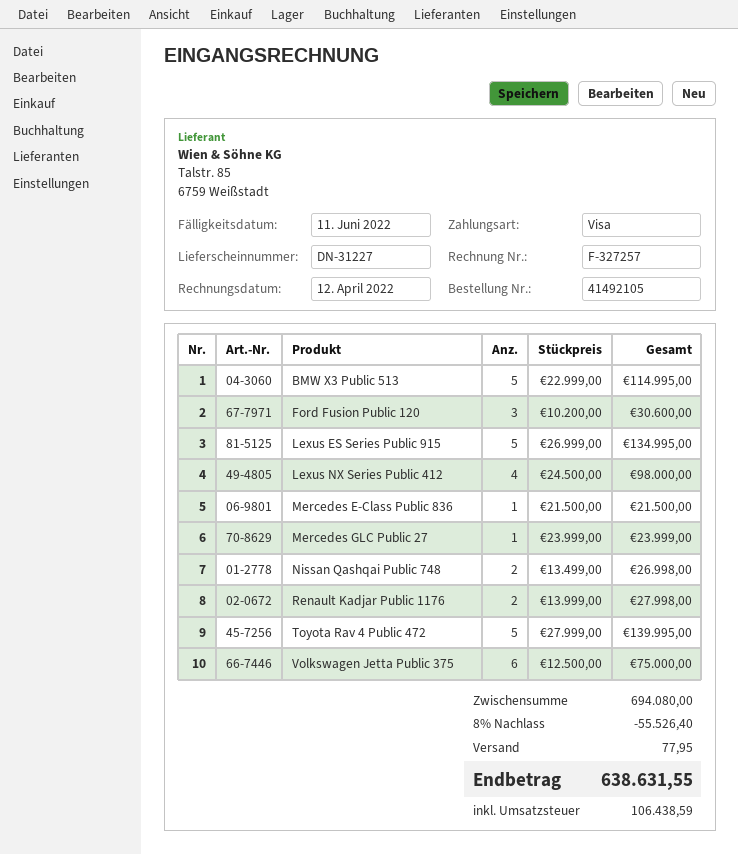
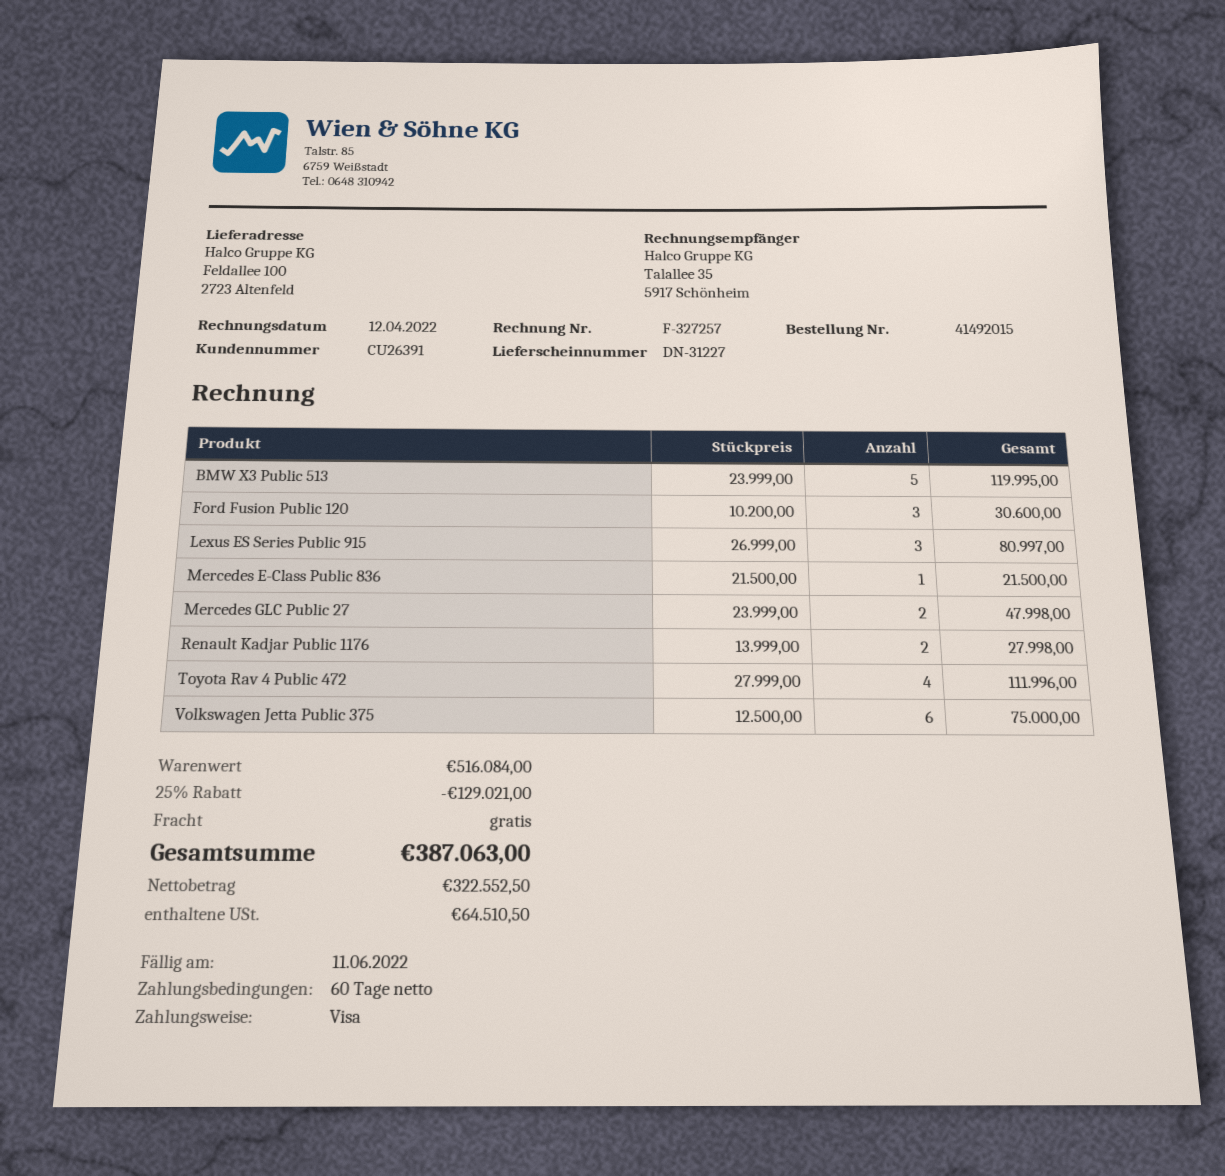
order number: 41492105 -> 41492015
BMW X3 Public 513: 5 x 22999.00 = 114995.00 -> 5 x 23999.00 = 119995.00
Lexus ES Series Public 915: 5 x 26999.00 = 134995.00 -> 3 x 26999.00 = 80997.00
Lexus NX Series Public 412: 4 x 24500.00 = 98000.00 -> none
Mercedes GLC Public 27: 1 x 23999.00 = 23999.00 -> 2 x 23999.00 = 47998.00
Nissan Qashqai Public 748: 2 x 13499.00 = 26998.00 -> none
Toyota Rav 4 Public 472: 5 x 27999.00 = 139995.00 -> 4 x 27999.00 = 111996.00
subtotal: 694080.00 -> 516084.00
discount: 8% = 55526.40 -> 25% = 129021.00
shipping: 77.95 -> 0.00
tax: 106438.59 -> 64510.50
total: 638631.55 -> 387063.00

